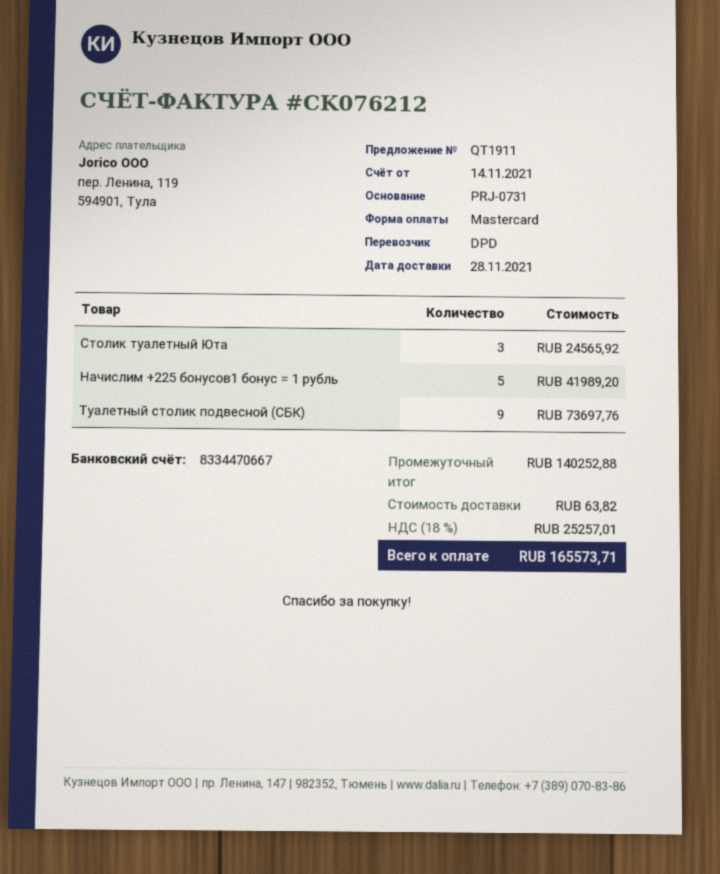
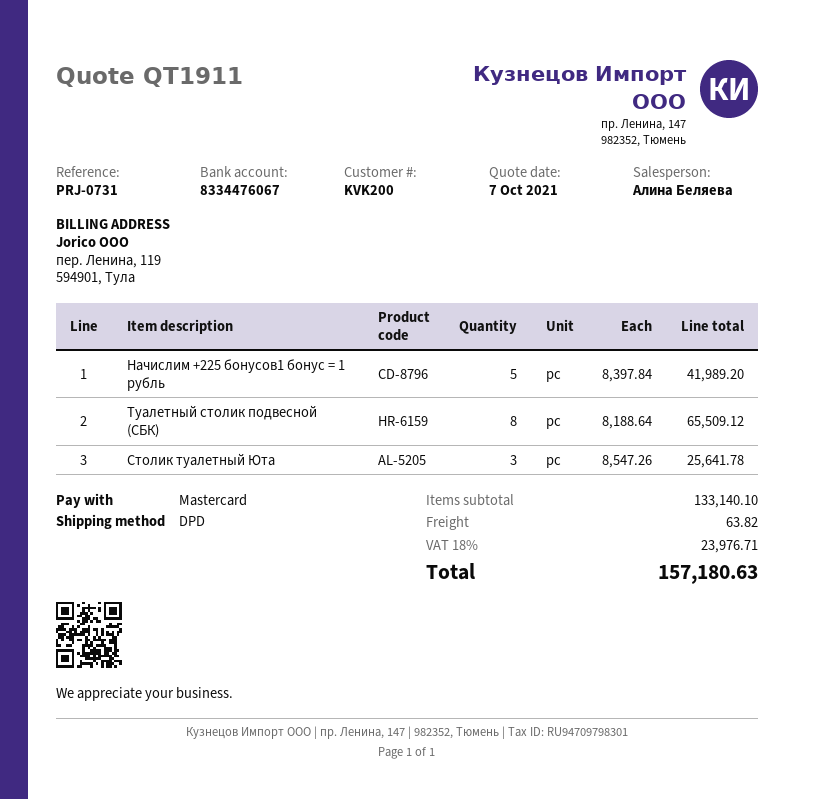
bank account: 8334470667 -> 8334476067
Столик туалетный Юта: 3 for 24565.92 -> 3 for 25641.78
Туалетный столик подвесной (СБК): 9 for 73697.76 -> 8 for 65509.12
subtotal: 140252.88 -> 133140.10
tax: 18% = 25257.01 -> 18% = 23976.71
total: 165573.71 -> 157180.63

